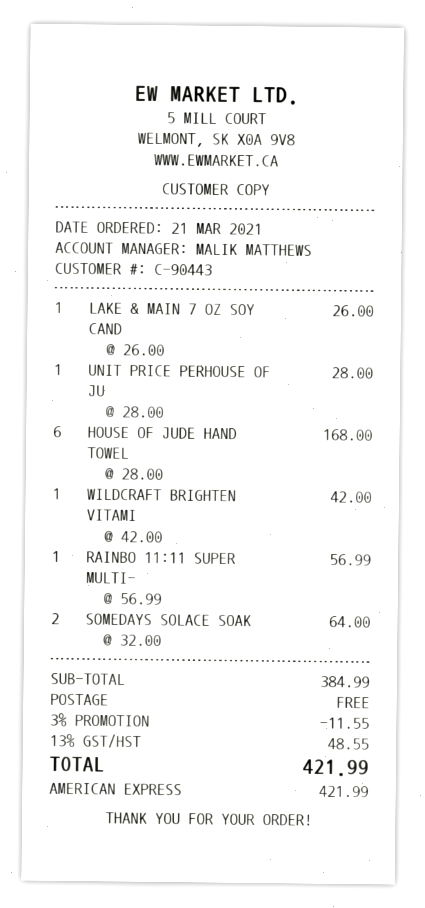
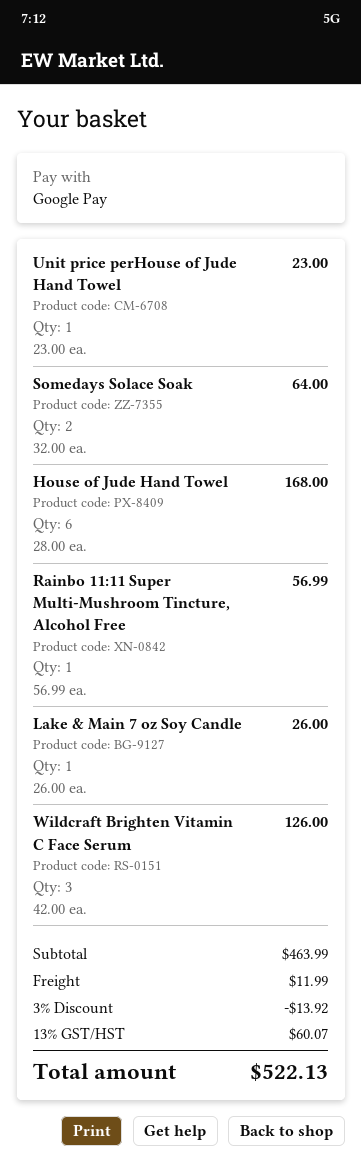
payment method: American Express -> Google Pay
UNIT PRICE PERHOUSE OF JU: 1 x 28.00 = 28.00 -> 1 x 23.00 = 23.00
WILDCRAFT BRIGHTEN VITAMI: 1 x 42.00 = 42.00 -> 3 x 42.00 = 126.00
subtotal: 384.99 -> 463.99
discount: 3% = 11.55 -> 3% = 13.92
shipping: 0.00 -> 11.99
tax: 13% = 48.55 -> 13% = 60.07
total: 421.99 -> 522.13

